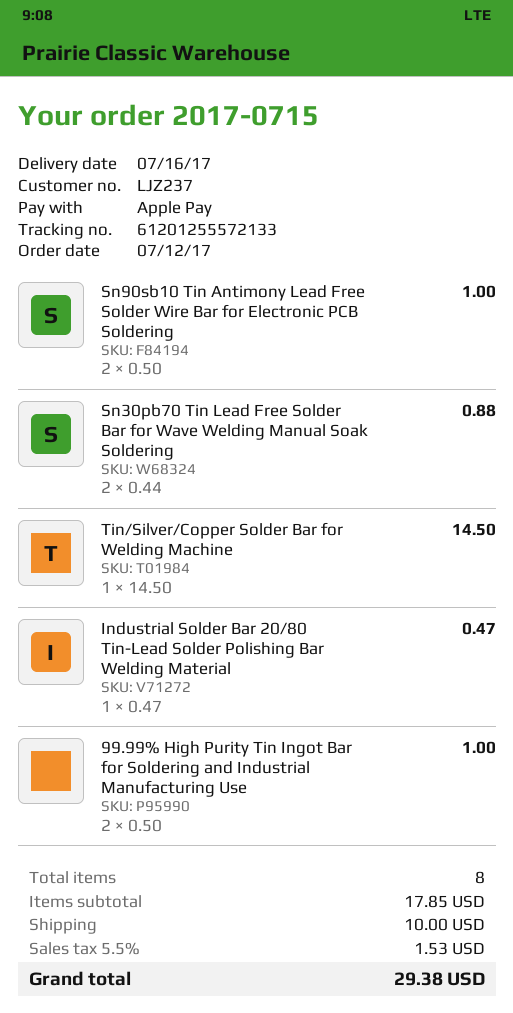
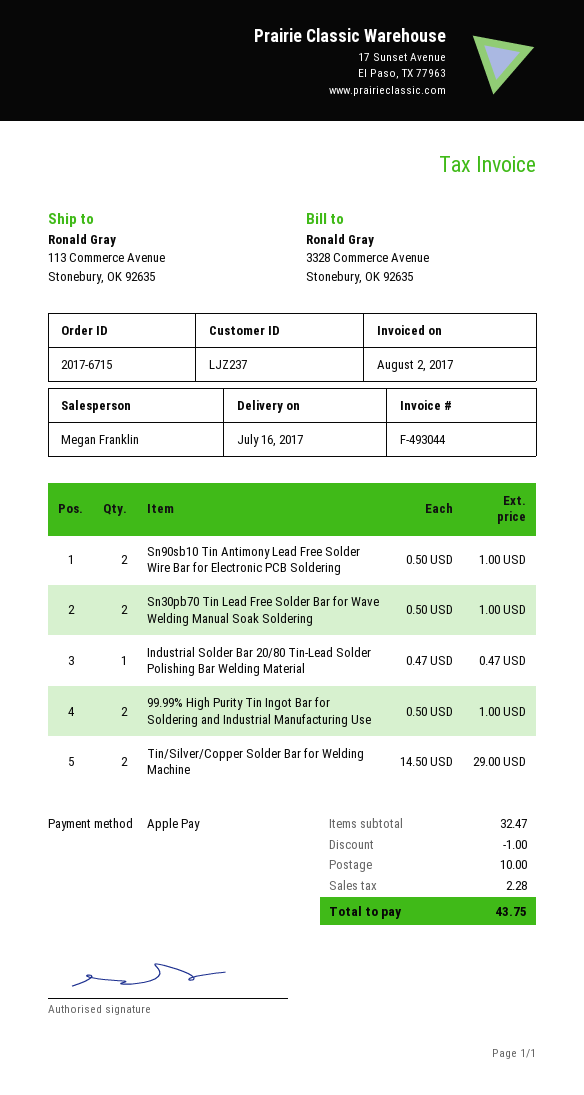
order number: 2017-0715 -> 2017-6715
Sn30pb70 Tin Lead Free Solder Bar for Wave Welding Manual Soak Soldering: 2 x 0.44 = 0.88 -> 2 x 0.50 = 1.00
Tin/Silver/Copper Solder Bar for Welding Machine: 1 x 14.50 = 14.50 -> 2 x 14.50 = 29.00
subtotal: 17.85 -> 32.47
discount: none -> 1.00
tax: 1.53 -> 2.28
total: 29.38 -> 43.75

